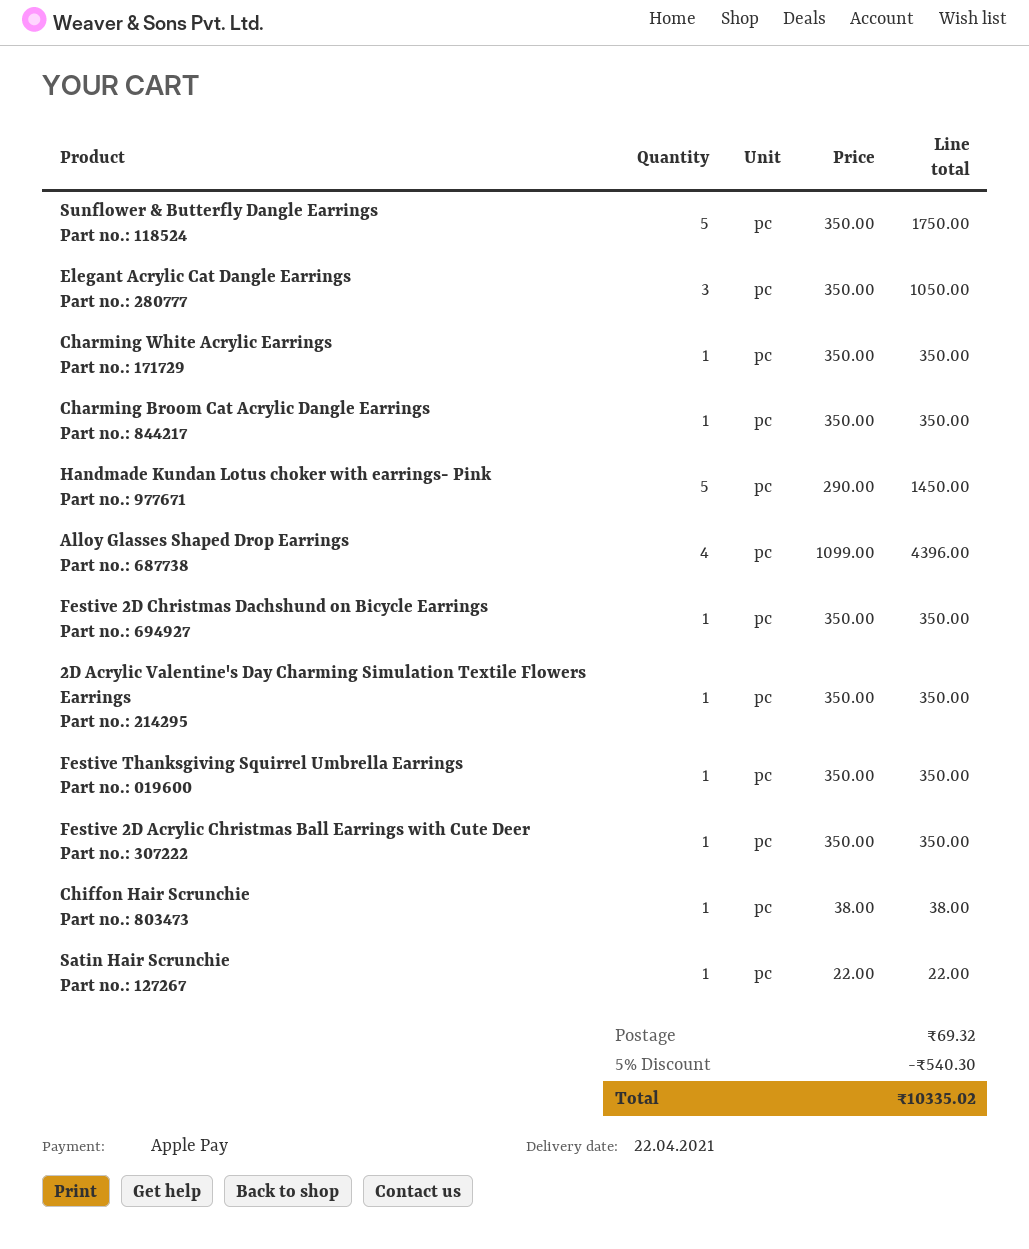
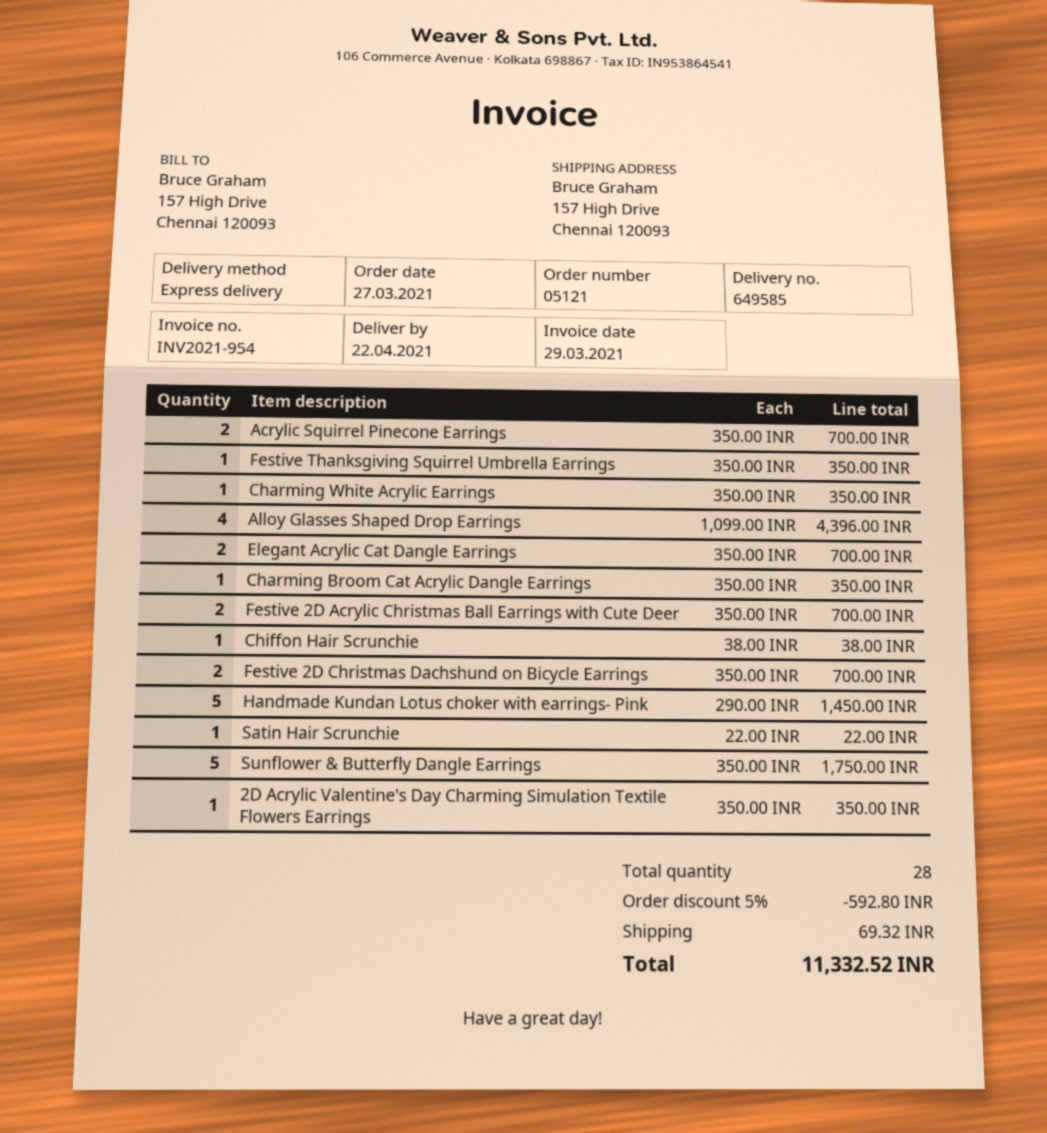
Elegant Acrylic Cat Dangle Earrings: 3 x 350.00 = 1050.00 -> 2 x 350.00 = 700.00
Festive 2D Christmas Dachshund on Bicycle Earrings: 1 x 350.00 = 350.00 -> 2 x 350.00 = 700.00
Festive 2D Acrylic Christmas Ball Earrings with Cute Deer: 1 x 350.00 = 350.00 -> 2 x 350.00 = 700.00
Acrylic Squirrel Pinecone Earrings: none -> 2 x 350.00 = 700.00
discount: 5% = 540.30 -> 5% = 592.80
total: 10335.02 -> 11332.52

